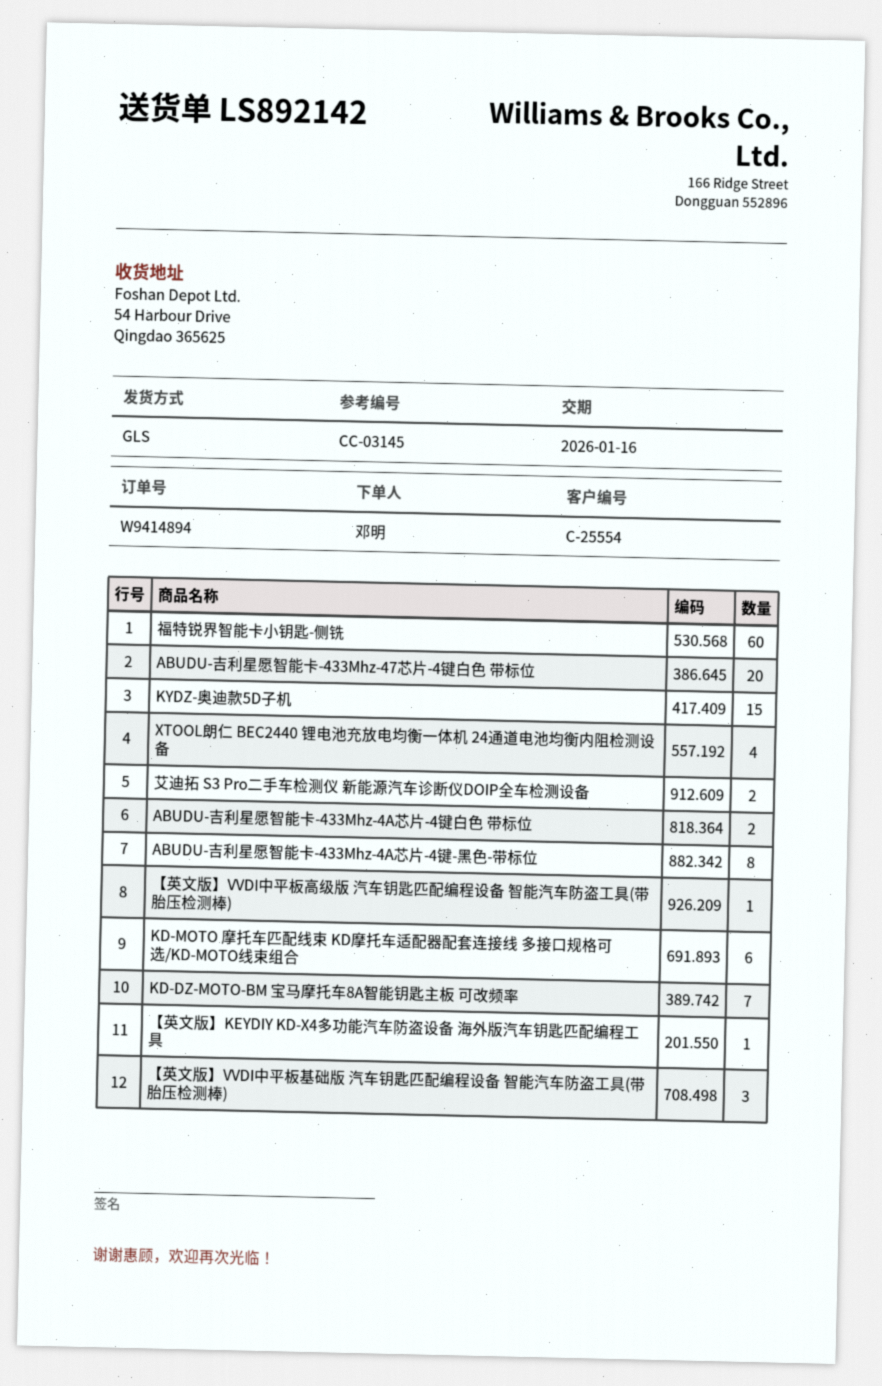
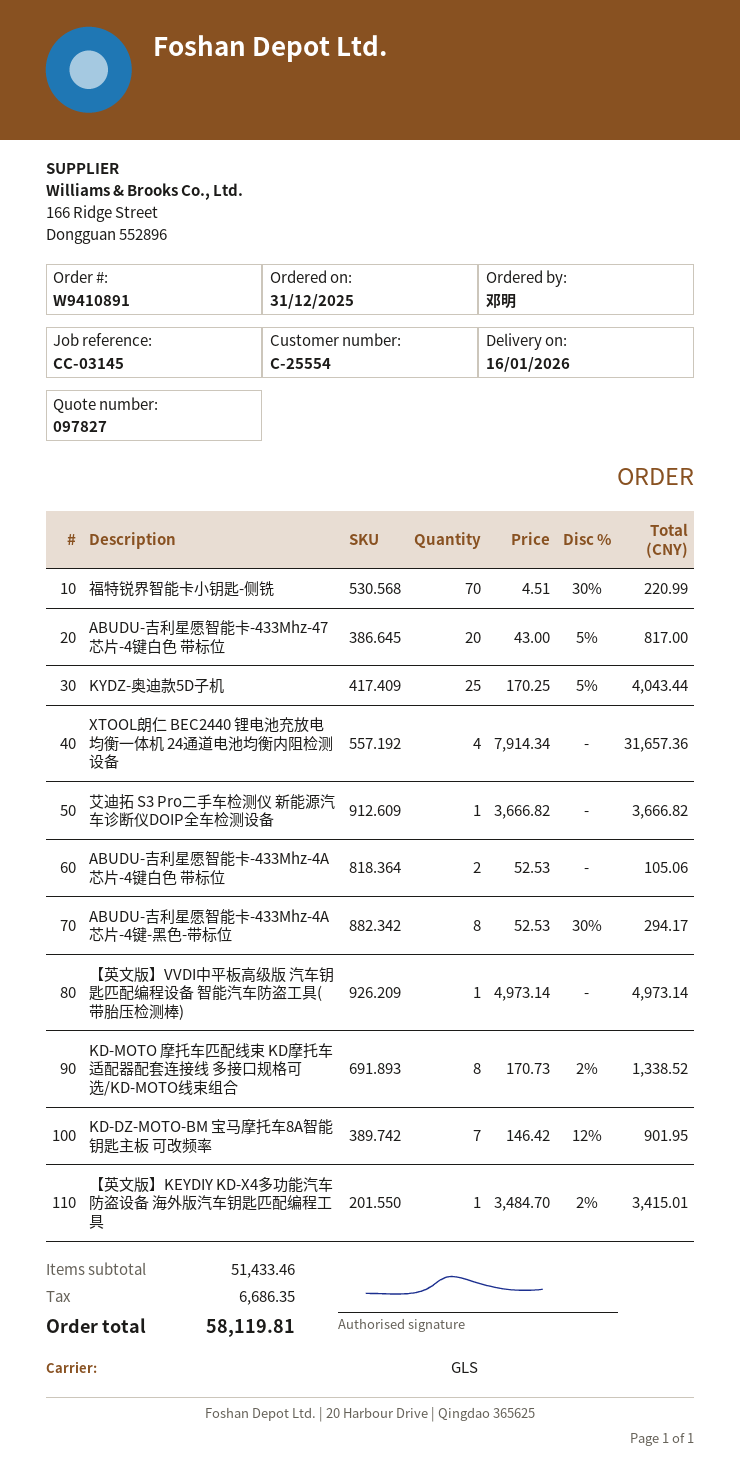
order number: W9414894 -> W9410891
福特锐界智能卡小钥匙-侧铣: 60 -> 70
KYDZ-奥迪款5D子机: 15 -> 25
艾迪拓 S3 Pro二手车检测仪 新能源汽车诊断仪DOIP全车检测设备: 2 -> 1
KD-MOTO 摩托车匹配线束 KD摩托车适配器配套连接线 多接口规格可选/KD-MOTO线束组合: 6 -> 8
【英文版】VVDI中平板基础版 汽车钥匙匹配编程设备 智能汽车防盗工具(带胎压检测棒): 3 -> none

